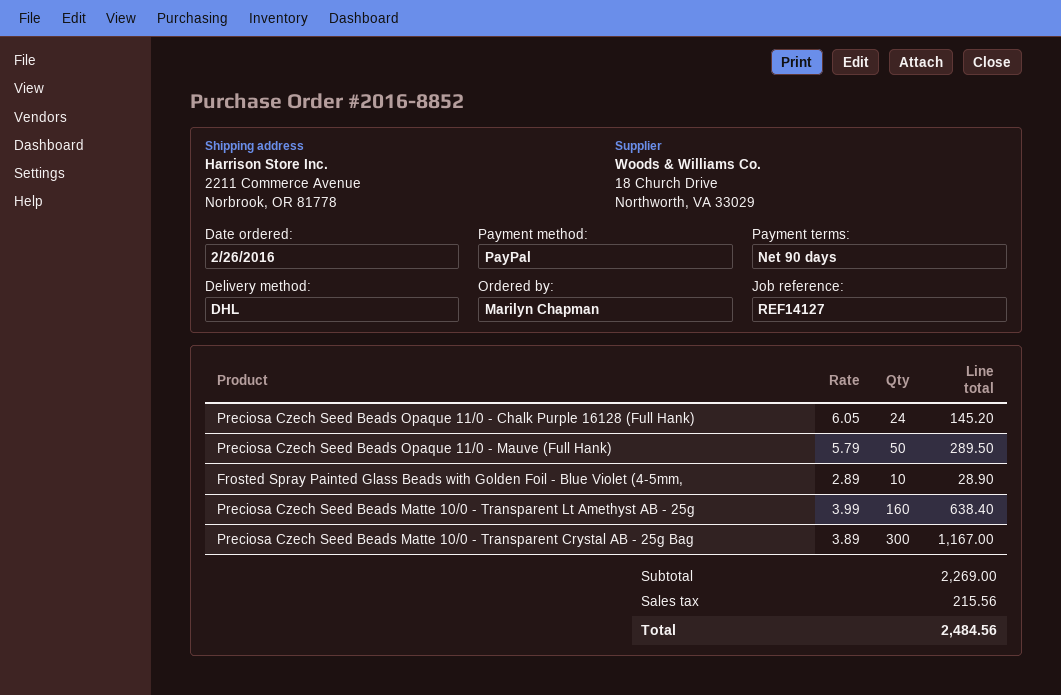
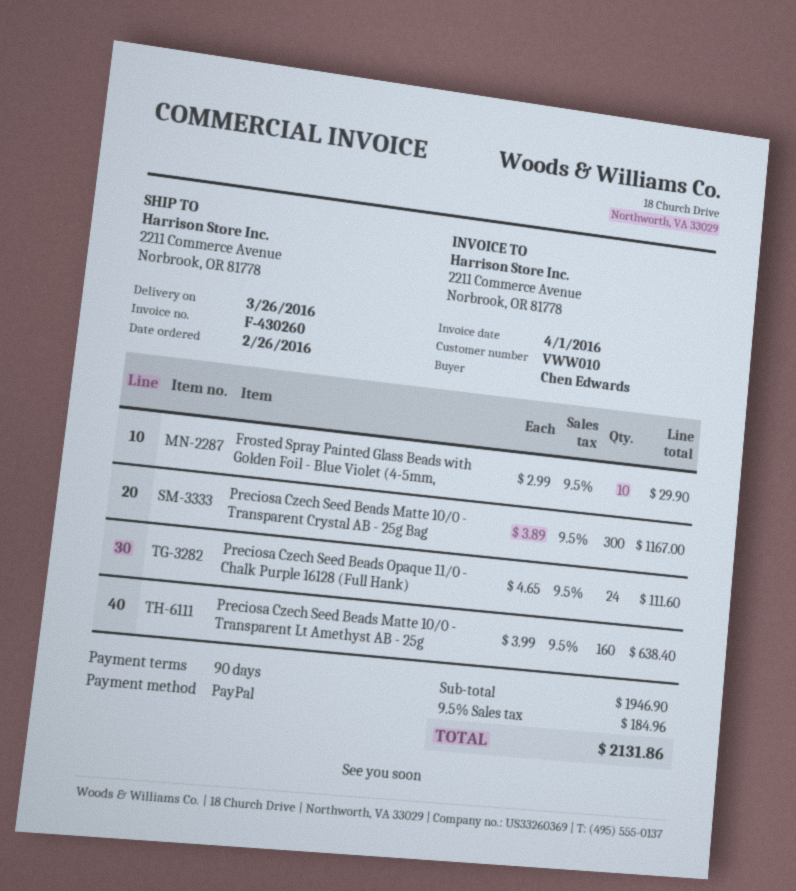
ordered by: Marilyn Chapman -> Chen Edwards
Preciosa Czech Seed Beads Opaque 11/0 - Chalk Purple 16128 (Full Hank): 24 x 6.05 = 145.20 -> 24 x 4.65 = 111.60
Preciosa Czech Seed Beads Opaque 11/0 - Mauve (Full Hank): 50 x 5.79 = 289.50 -> none
Frosted Spray Painted Glass Beads with Golden Foil - Blue Violet (4-5mm,: 10 x 2.89 = 28.90 -> 10 x 2.99 = 29.90
subtotal: 2269.00 -> 1946.90
tax: 215.56 -> 184.96
total: 2484.56 -> 2131.86

